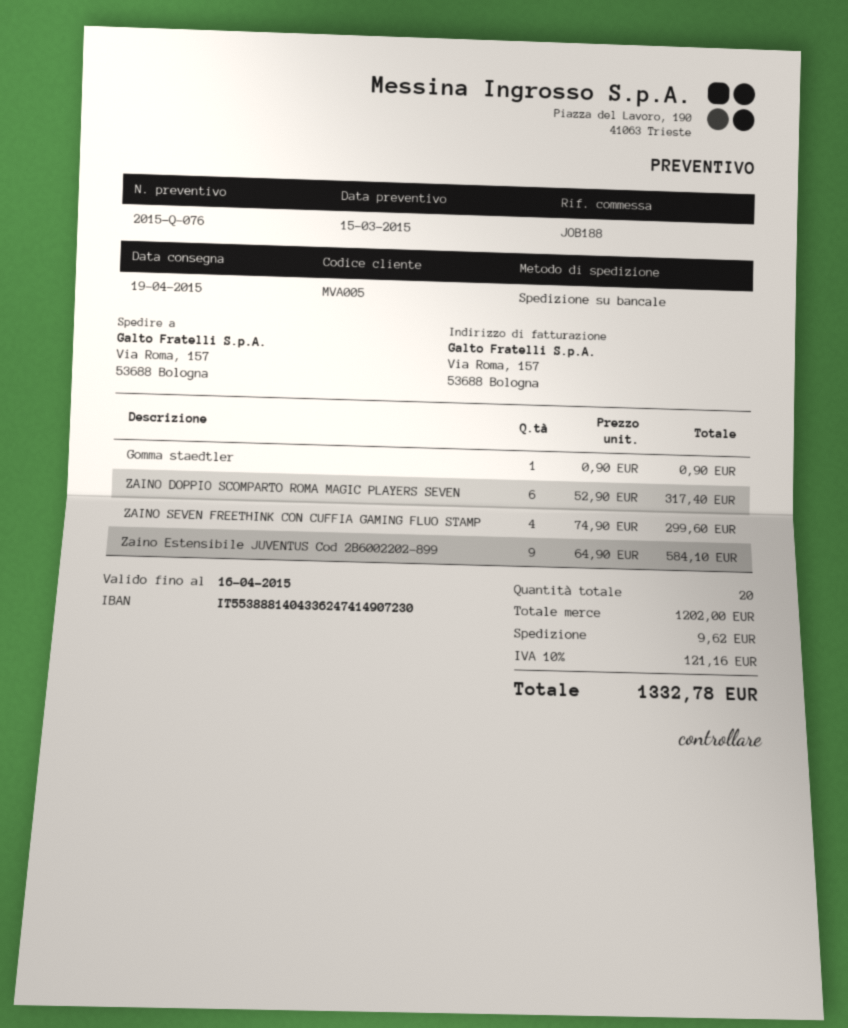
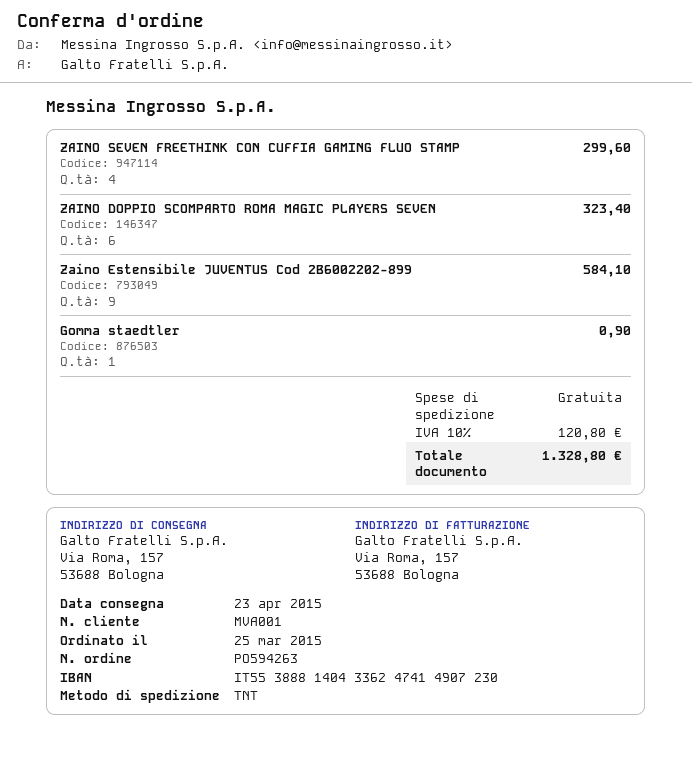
delivery date: 2015-04-19 -> 2015-04-23
customer number: MVA005 -> MVA001
shipping method: pallet freight -> TNT
ZAINO DOPPIO SCOMPARTO ROMA MAGIC PLAYERS SEVEN: 6 for 317.40 -> 6 for 323.40
shipping: 9.62 -> 0.00
tax: 10% = 121.16 -> 10% = 120.80
total: 1332.78 -> 1328.80

